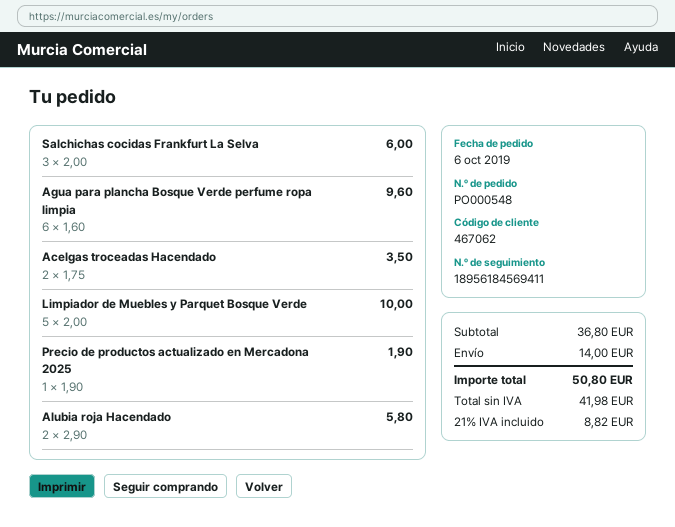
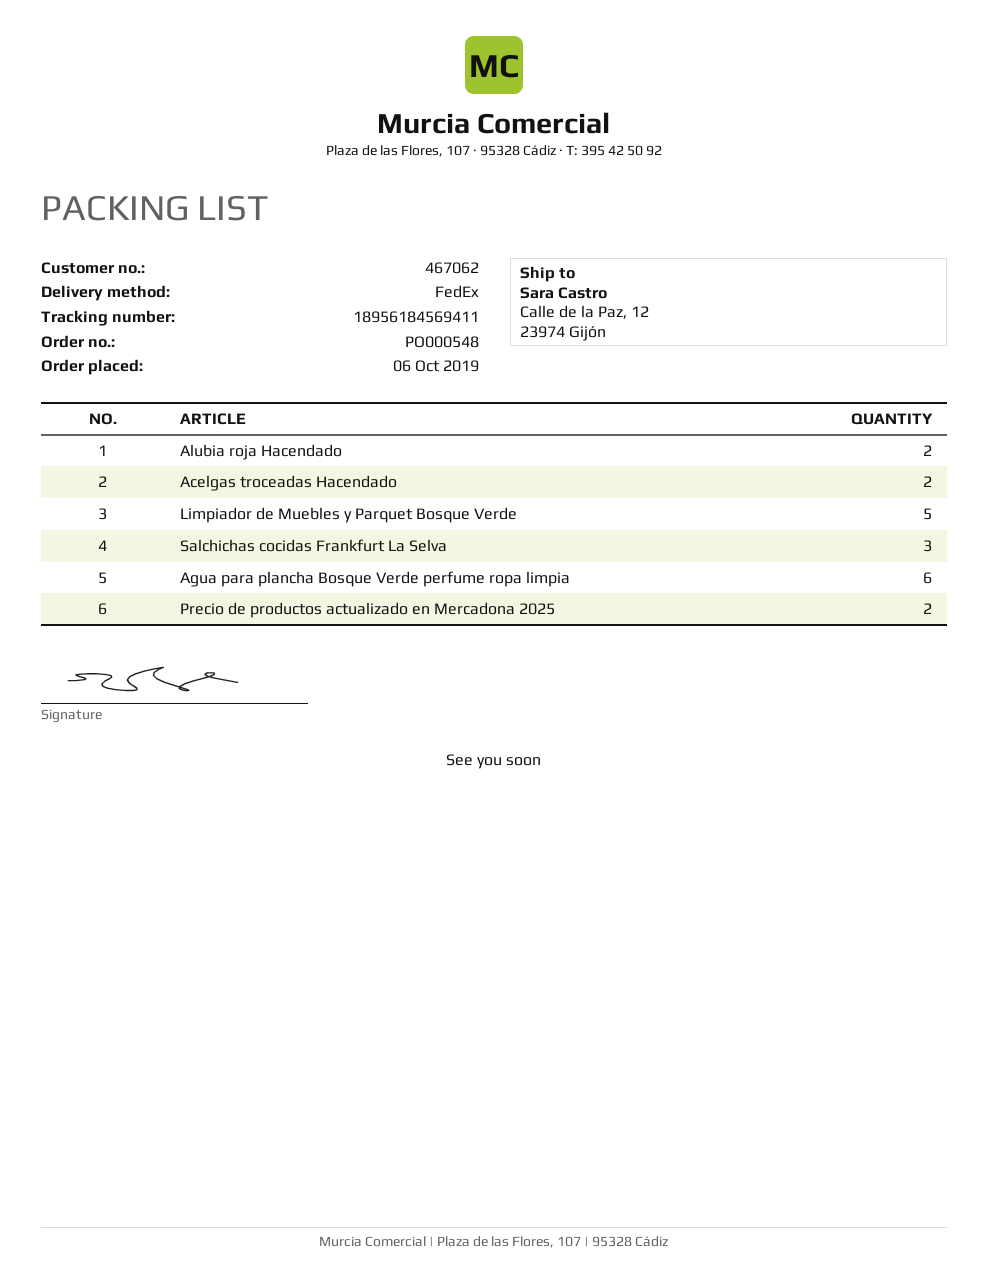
Precio de productos actualizado en Mercadona 2025: 1 -> 2

